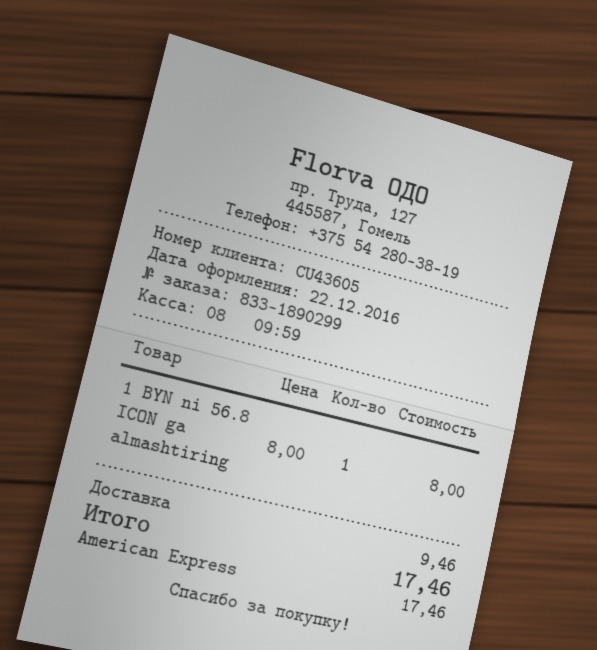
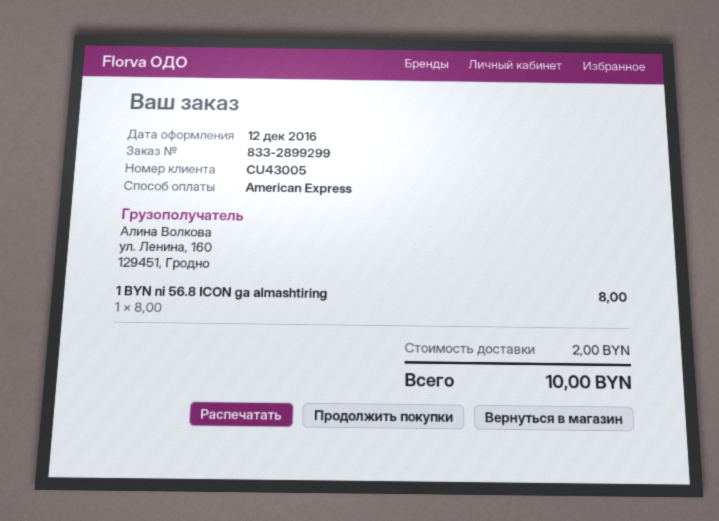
order number: 833-1890299 -> 833-2899299
order date: 2016-12-22 -> 2016-12-12
customer number: CU43605 -> CU43005
shipping: 9.46 -> 2.00
total: 17.46 -> 10.00

